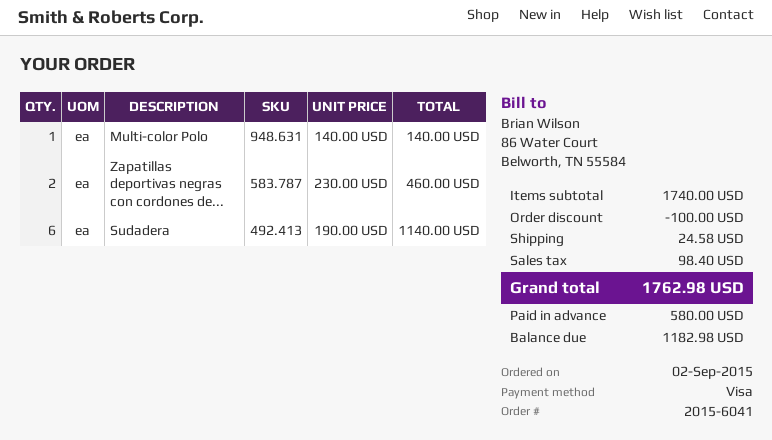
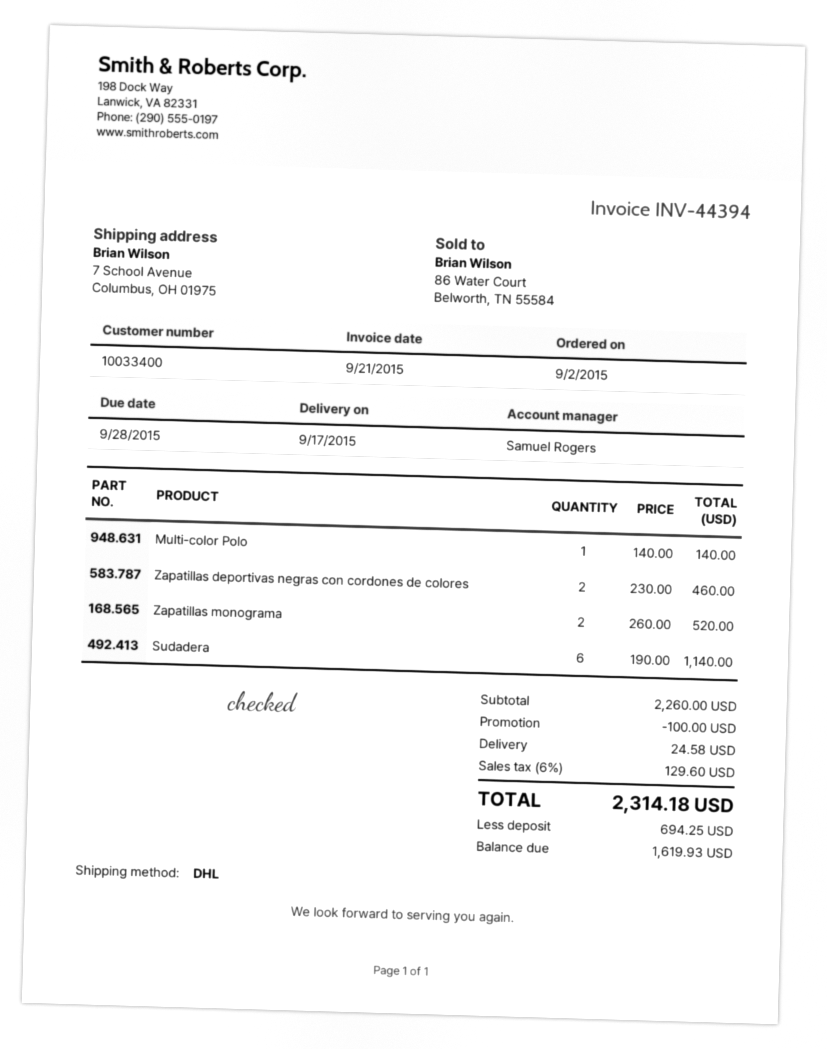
Zapatillas monograma: none -> 2 x 260.00 = 520.00
subtotal: 1740.00 -> 2260.00
tax: 98.40 -> 129.60
total: 1762.98 -> 2314.18
deposit: 580.00 -> 694.25
balance: 1182.98 -> 1619.93

